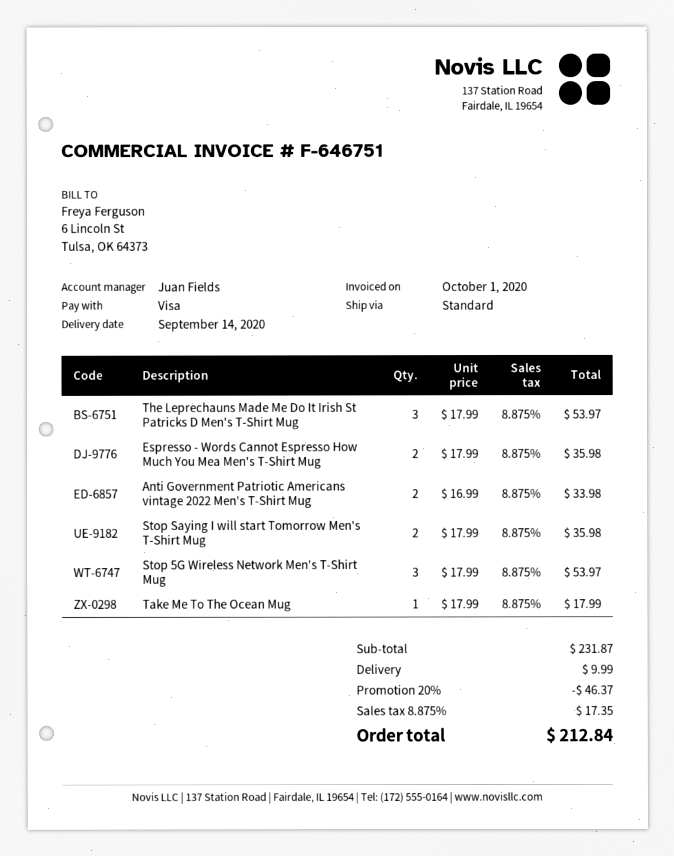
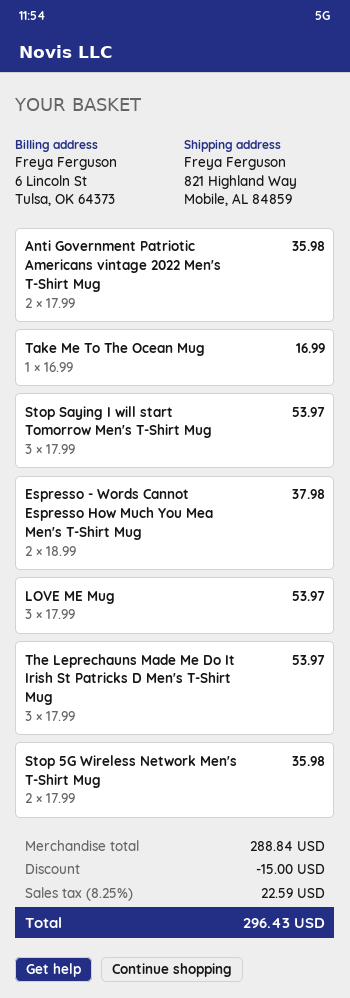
Espresso - Words Cannot Espresso How Much You Mea Men's T-Shirt Mug: 2 x 17.99 = 35.98 -> 2 x 18.99 = 37.98
Anti Government Patriotic Americans vintage 2022 Men's T-Shirt Mug: 2 x 16.99 = 33.98 -> 2 x 17.99 = 35.98
Stop Saying I will start Tomorrow Men's T-Shirt Mug: 2 x 17.99 = 35.98 -> 3 x 17.99 = 53.97
Stop 5G Wireless Network Men's T-Shirt Mug: 3 x 17.99 = 53.97 -> 2 x 17.99 = 35.98
Take Me To The Ocean Mug: 1 x 17.99 = 17.99 -> 1 x 16.99 = 16.99
LOVE ME Mug: none -> 3 x 17.99 = 53.97
subtotal: 231.87 -> 288.84
discount: 46.37 -> 15.00
shipping: 9.99 -> none
tax: 8.875% = 17.35 -> 8.25% = 22.59
total: 212.84 -> 296.43

